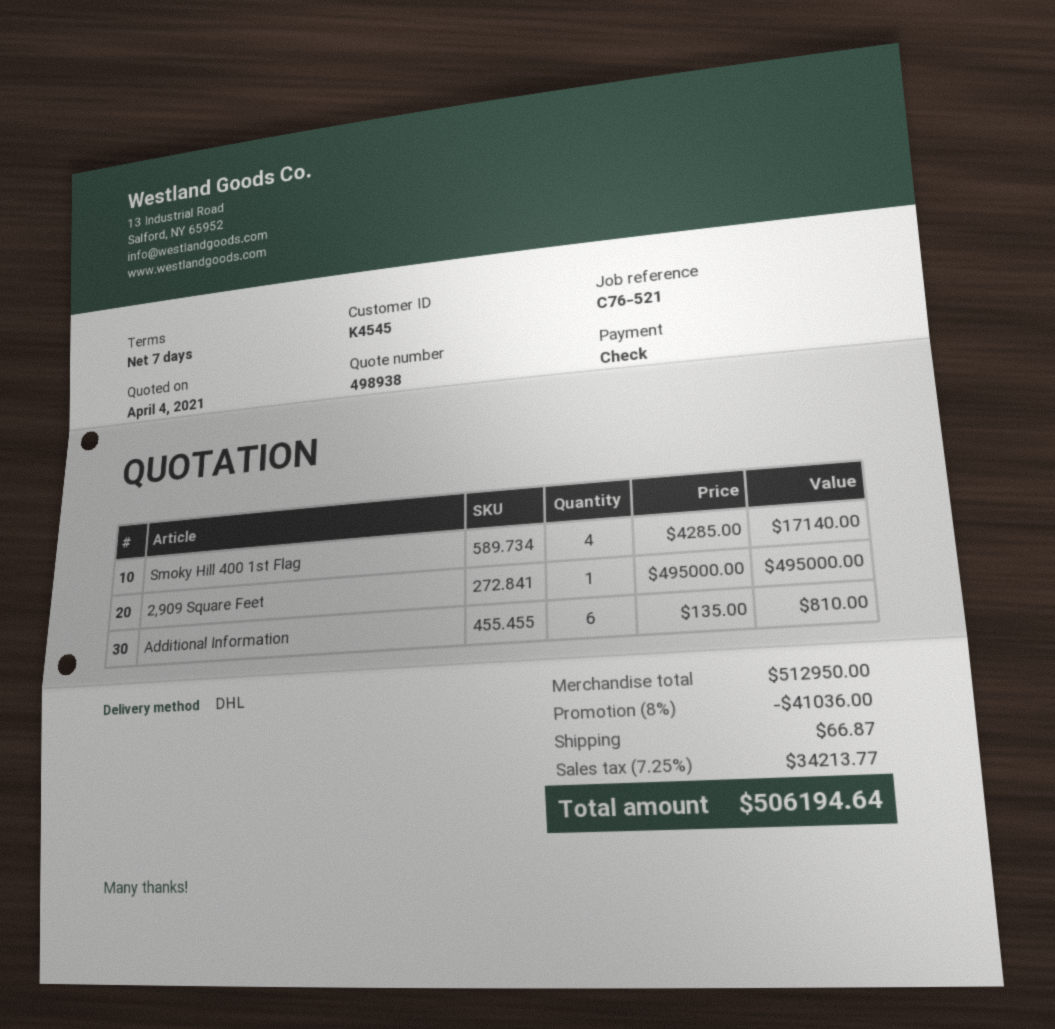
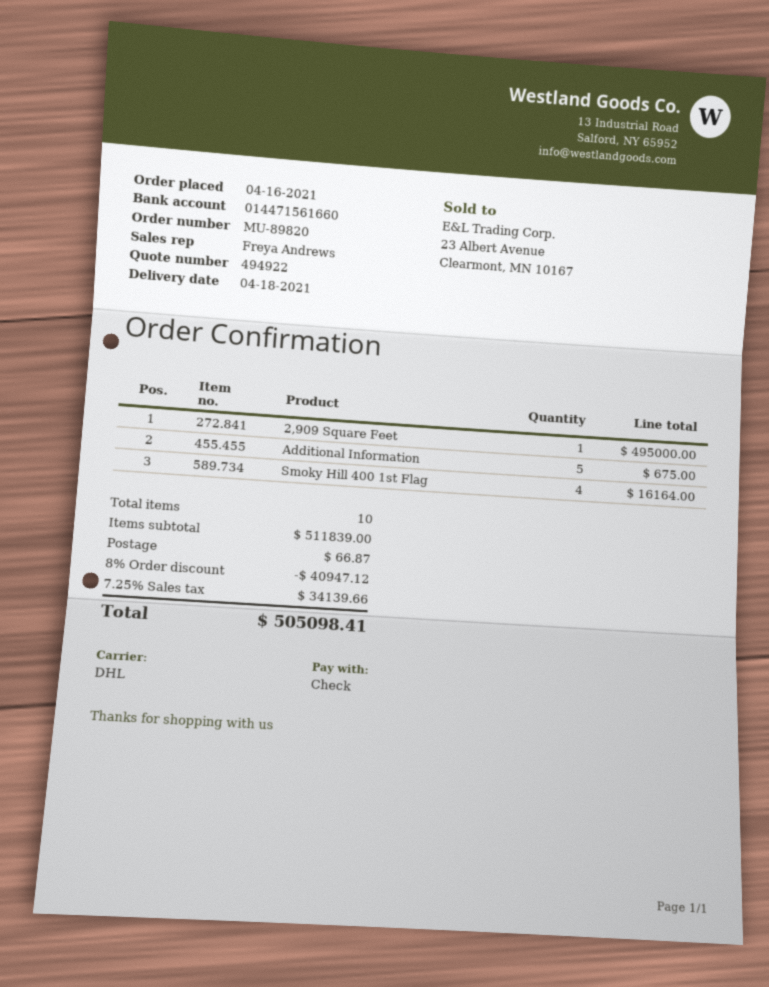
quote number: 498938 -> 494922
Smoky Hill 400 1st Flag: 4 for 17140.00 -> 4 for 16164.00
Additional Information: 6 for 810.00 -> 5 for 675.00
subtotal: 512950.00 -> 511839.00
discount: 8% = 41036.00 -> 8% = 40947.12
tax: 7.25% = 34213.77 -> 7.25% = 34139.66
total: 506194.64 -> 505098.41

